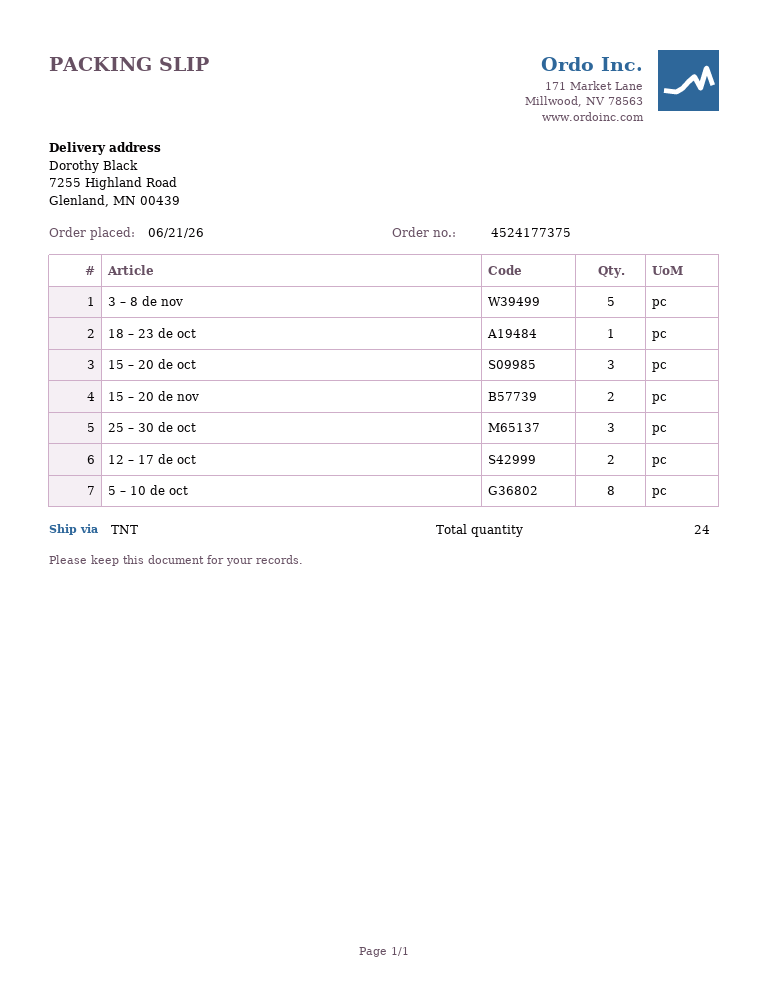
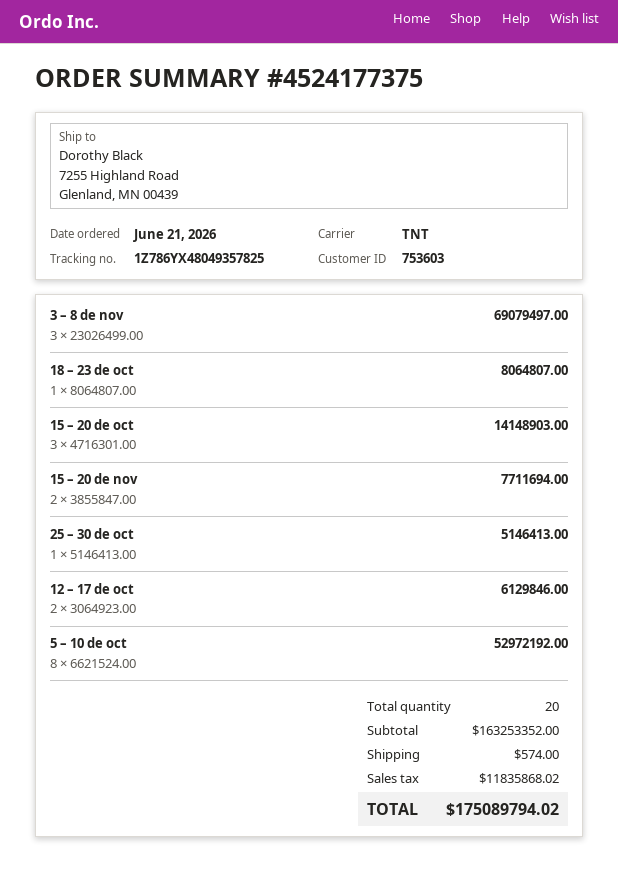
3 – 8 de nov: 5 -> 3
25 – 30 de oct: 3 -> 1
total quantity: 24 -> 20

